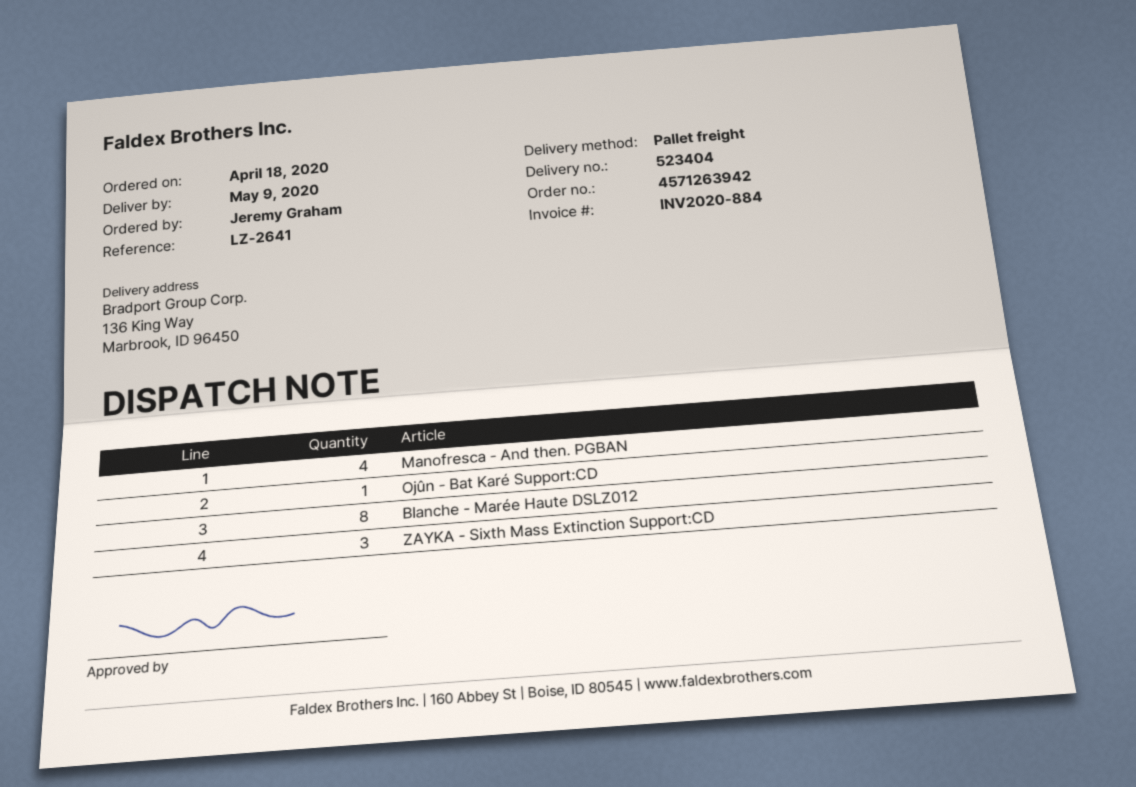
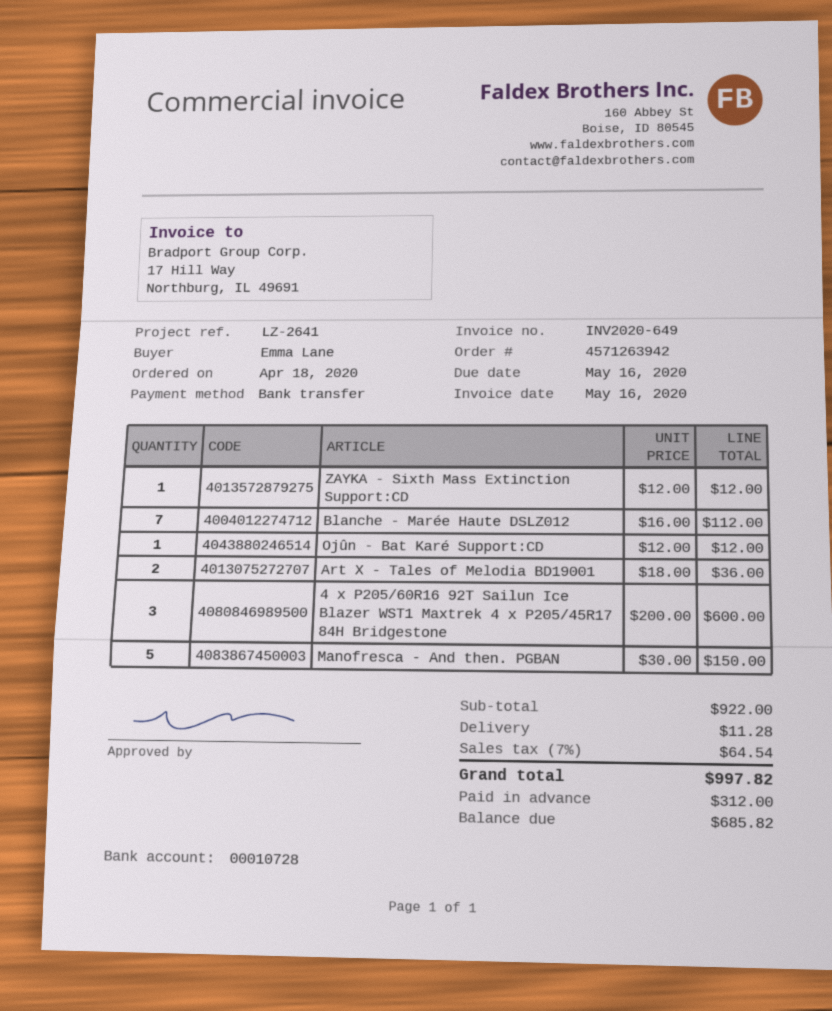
invoice number: INV2020-884 -> INV2020-649
ordered by: Jeremy Graham -> Emma Lane
Manofresca - And then. PGBAN: 4 -> 5
Blanche - Marée Haute DSLZ012: 8 -> 7
ZAYKA - Sixth Mass Extinction Support:CD: 3 -> 1
Art X - Tales of Melodia BD19001: none -> 2
4 x P205/60R16 92T Sailun Ice Blazer WST1 Maxtrek 4 x P205/45R17 84H Bridgestone: none -> 3

